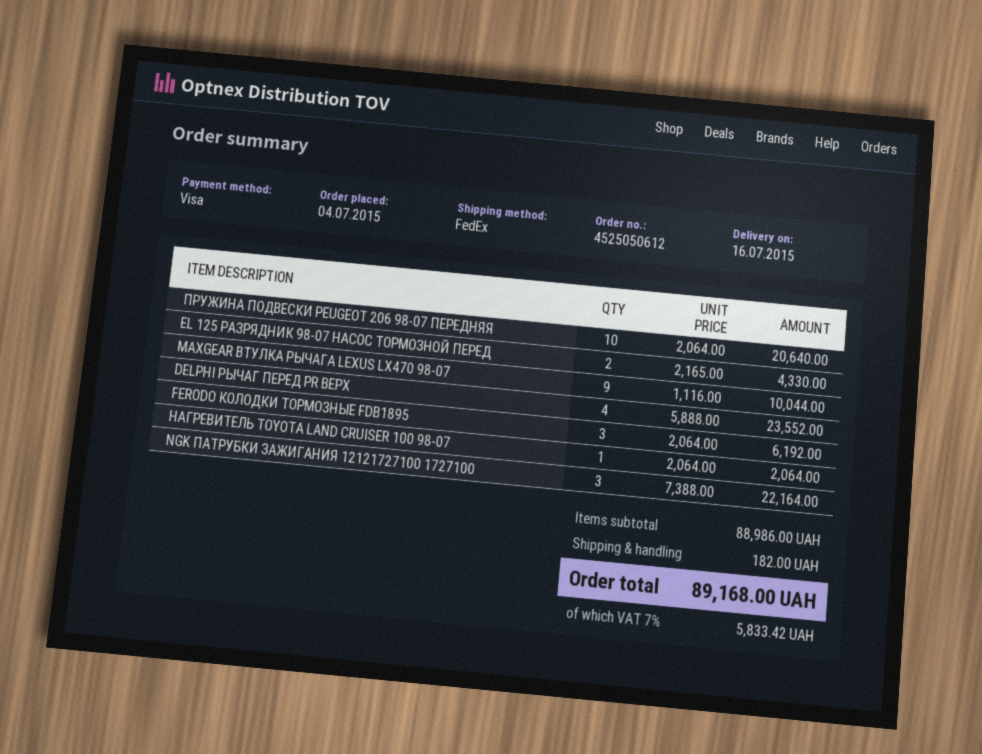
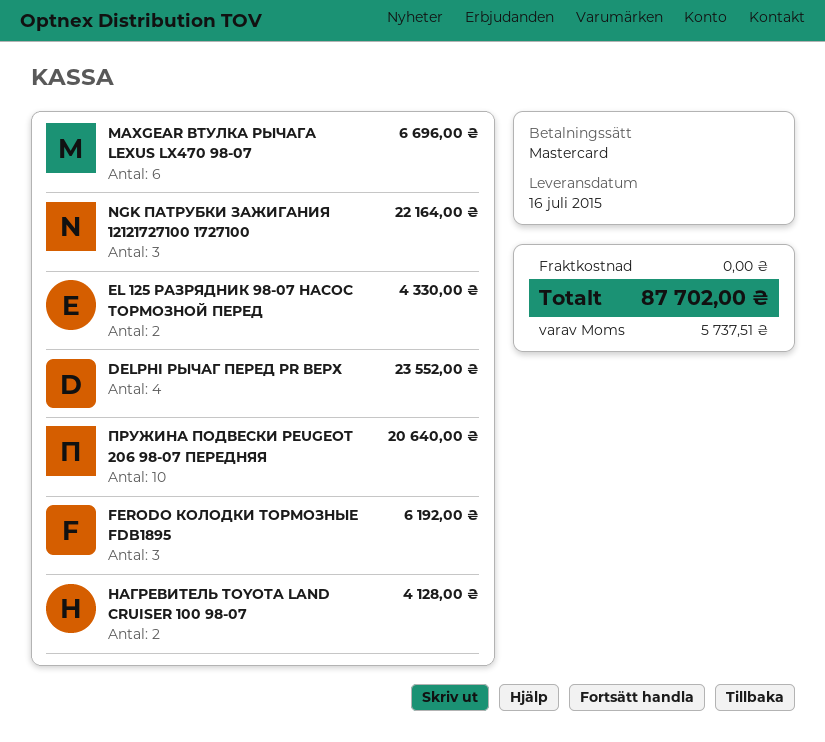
payment method: Visa -> Mastercard
MAXGEAR ВТУЛКА РЫЧАГА LEXUS LX470 98-07: 9 for 10044.00 -> 6 for 6696.00
НАГРЕВИТЕЛЬ TOYOTA LAND CRUISER 100 98-07: 1 for 2064.00 -> 2 for 4128.00
shipping: 182.00 -> 0.00
tax: 5833.42 -> 5737.51
total: 89168.00 -> 87702.00

